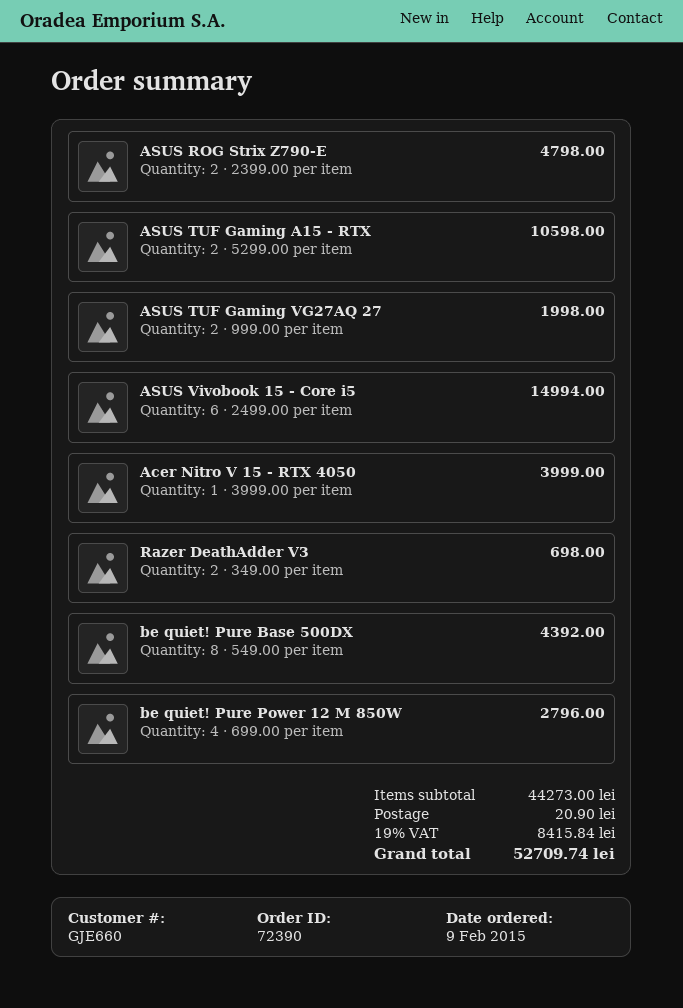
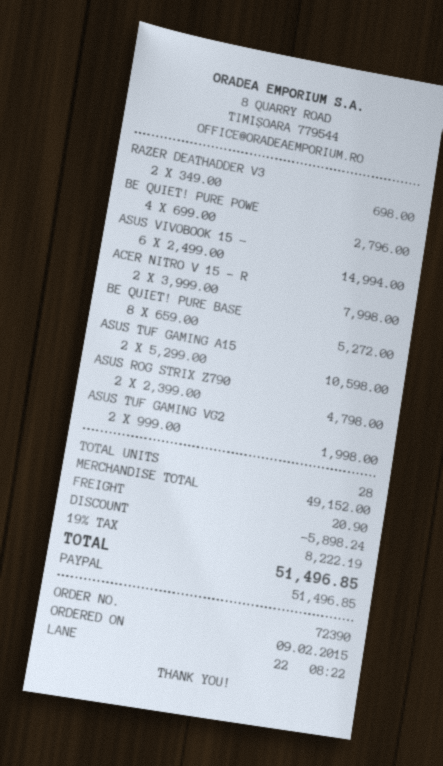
Acer Nitro V 15 - RTX 4050: 1 x 3999.00 = 3999.00 -> 2 x 3999.00 = 7998.00
be quiet! Pure Base 500DX: 8 x 549.00 = 4392.00 -> 8 x 659.00 = 5272.00
subtotal: 44273.00 -> 49152.00
discount: none -> 5898.24
tax: 19% = 8415.84 -> 19% = 8222.19
total: 52709.74 -> 51496.85

